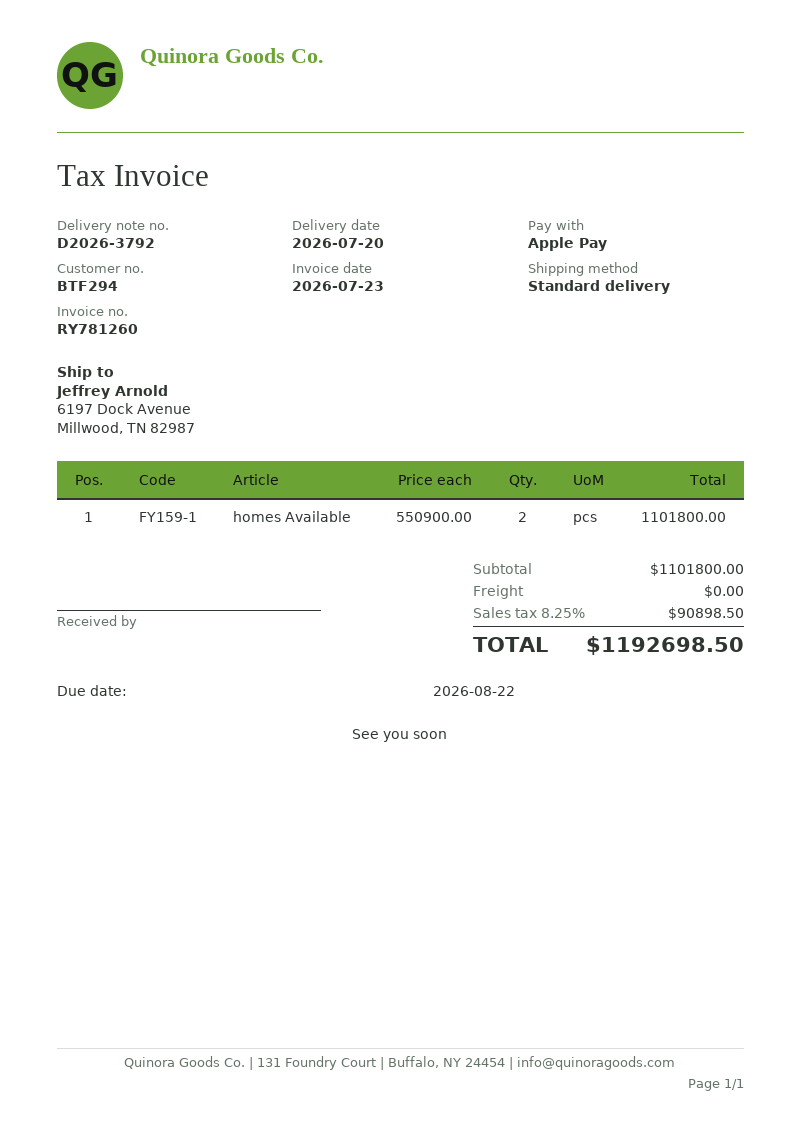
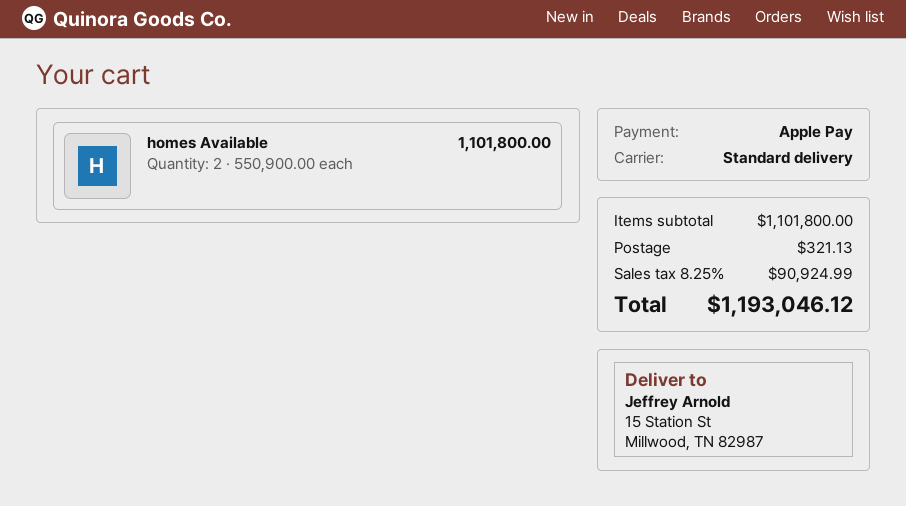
ship to: 6197 Dock Avenue, Millwood, TN 82987 -> 15 Station St, Millwood, TN 82987
shipping: 0.00 -> 321.13
tax: 8.25% = 90898.50 -> 8.25% = 90924.99
total: 1192698.50 -> 1193046.12

